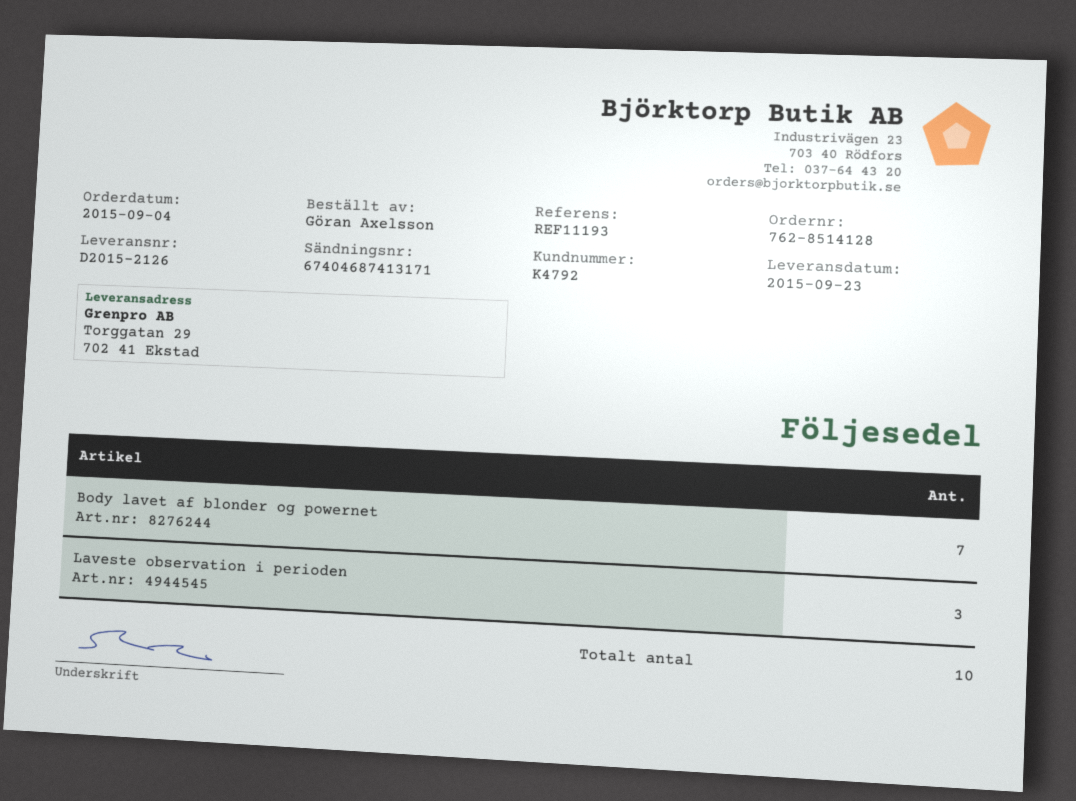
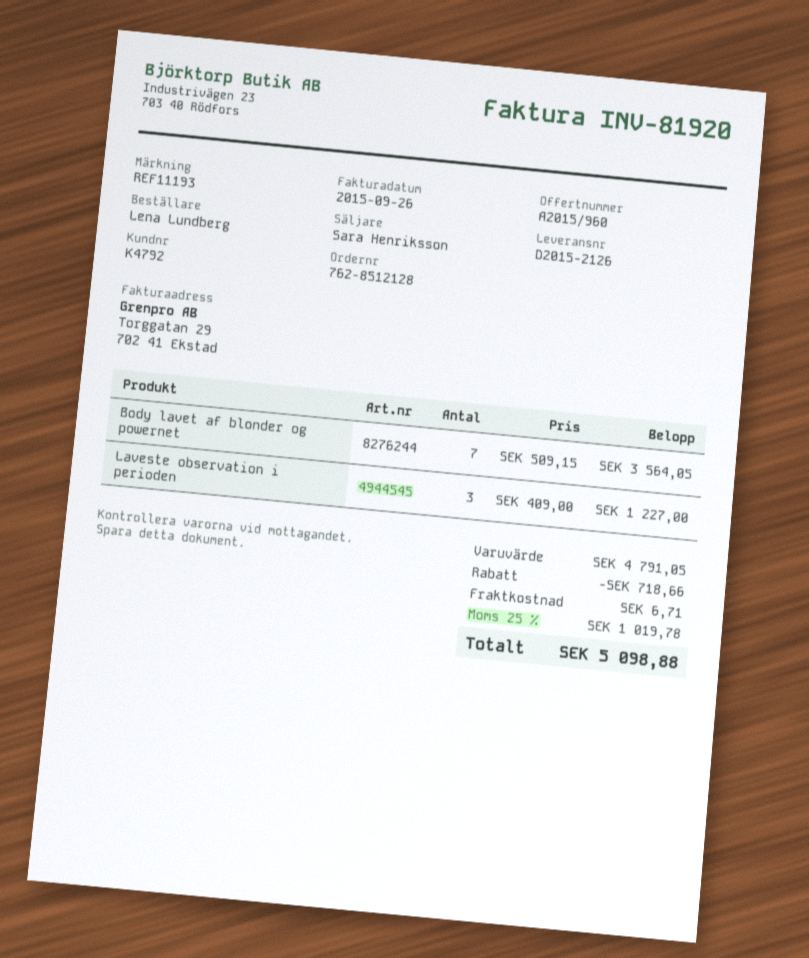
order number: 762-8514128 -> 762-8512128
ordered by: Göran Axelsson -> Lena Lundberg

